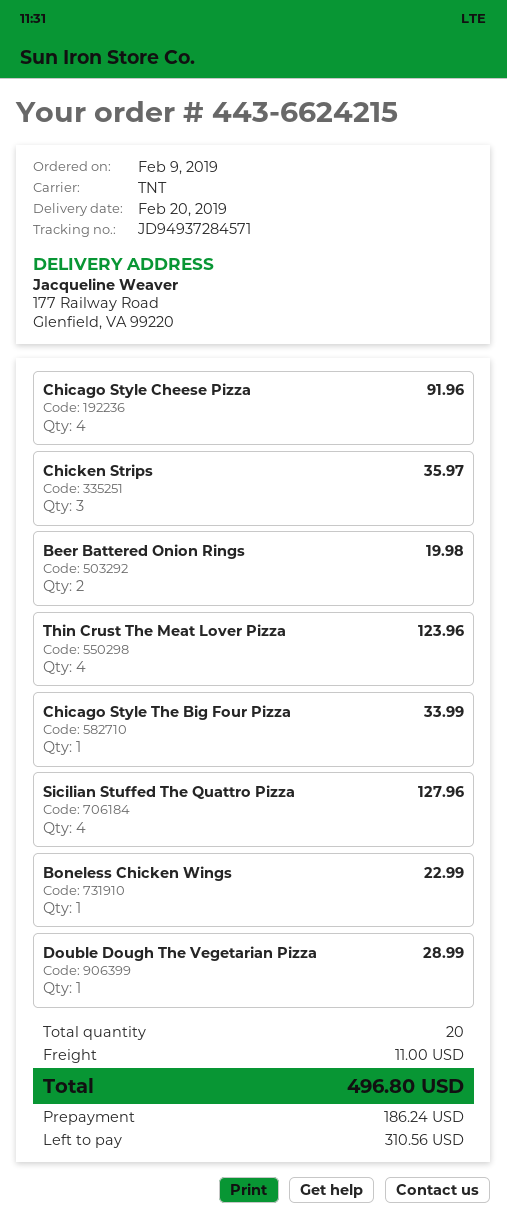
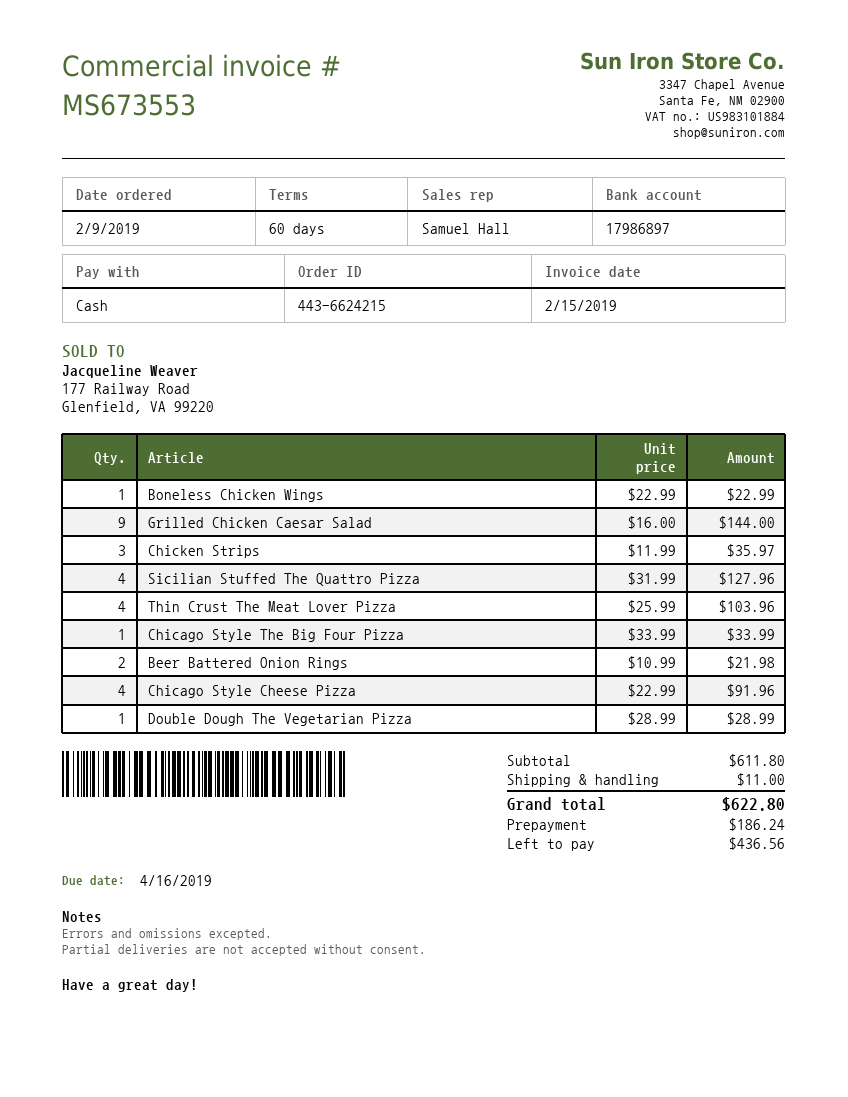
Beer Battered Onion Rings: 2 for 19.98 -> 2 for 21.98
Thin Crust The Meat Lover Pizza: 4 for 123.96 -> 4 for 103.96
Grilled Chicken Caesar Salad: none -> 9 for 144.00
total: 496.80 -> 622.80
balance: 310.56 -> 436.56

